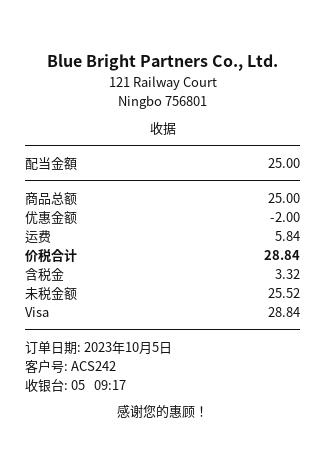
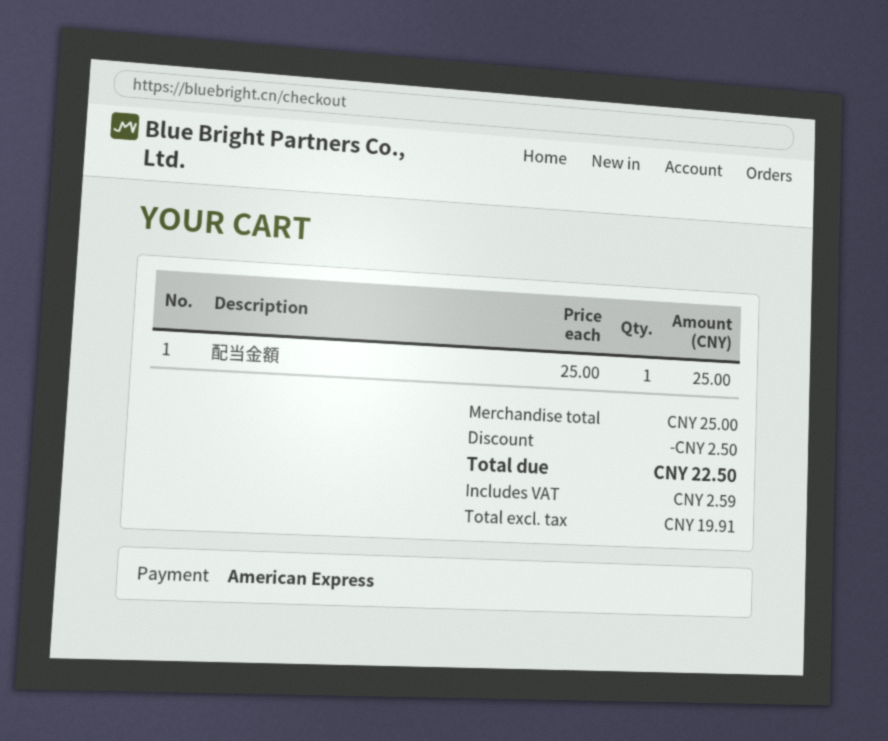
payment method: Visa -> American Express
discount: 2.00 -> 2.50
shipping: 5.84 -> none
net: 25.52 -> 19.91
tax: 3.32 -> 2.59
total: 28.84 -> 22.50

